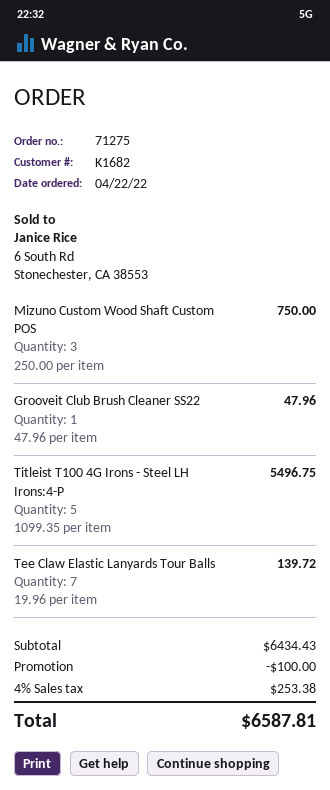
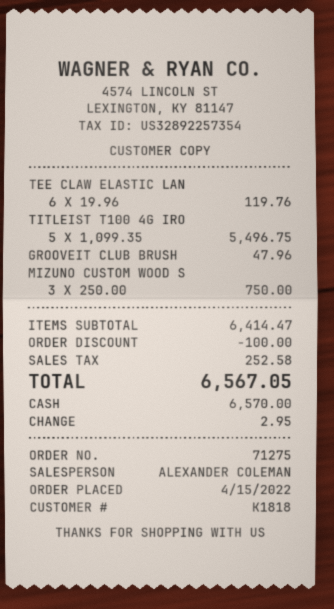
order date: 2022-04-22 -> 2022-04-15
customer number: K1682 -> K1818
Tee Claw Elastic Lanyards Tour Balls: 7 x 19.96 = 139.72 -> 6 x 19.96 = 119.76
subtotal: 6434.43 -> 6414.47
tax: 253.38 -> 252.58
total: 6587.81 -> 6567.05

